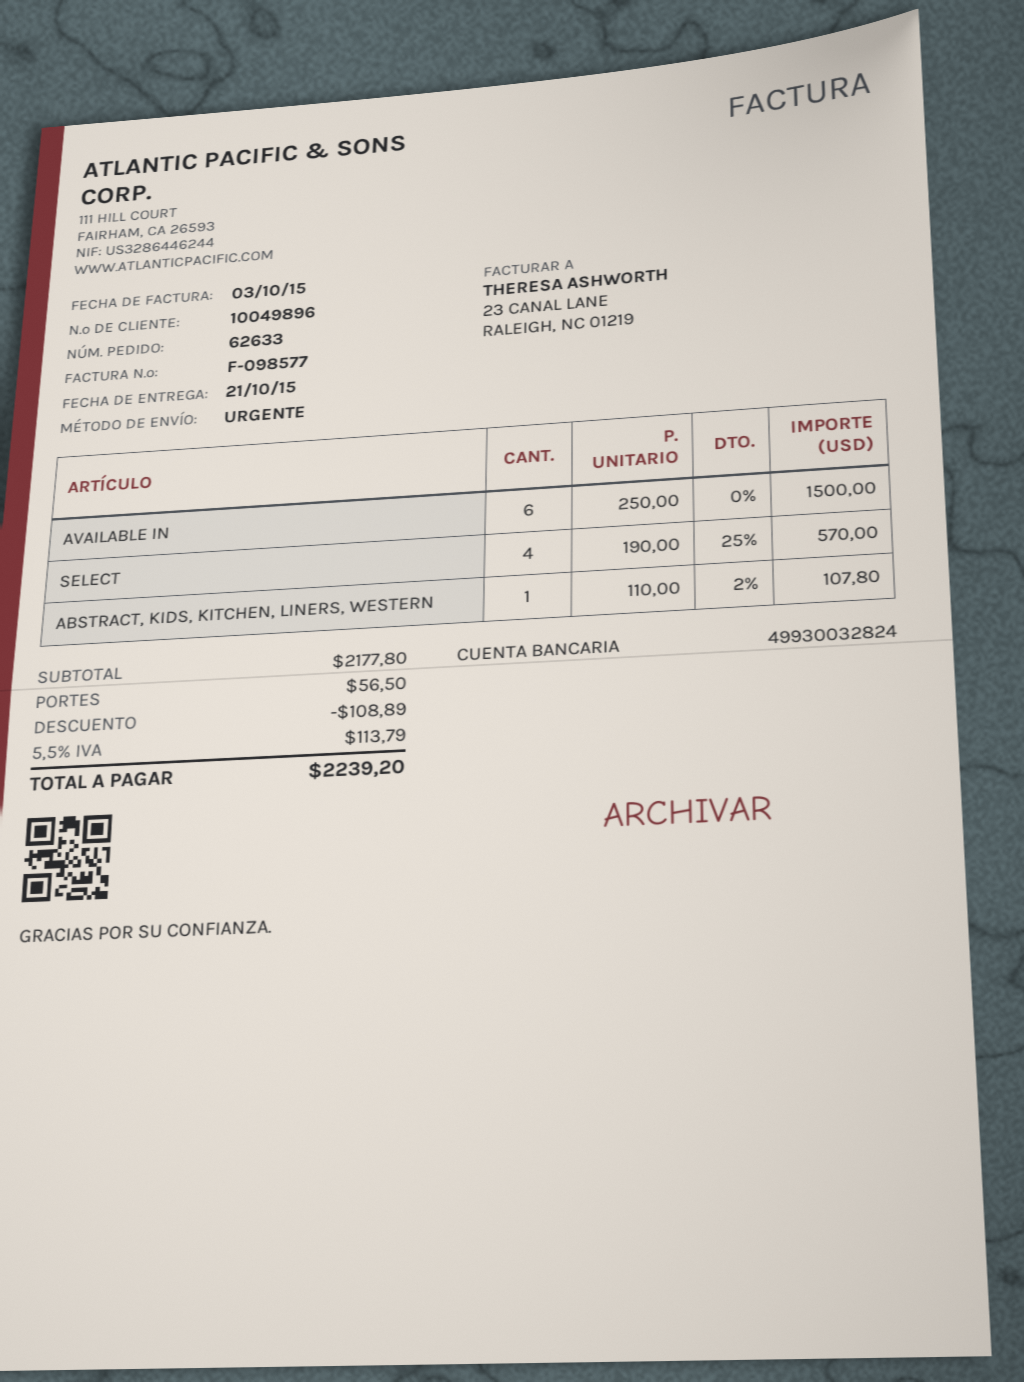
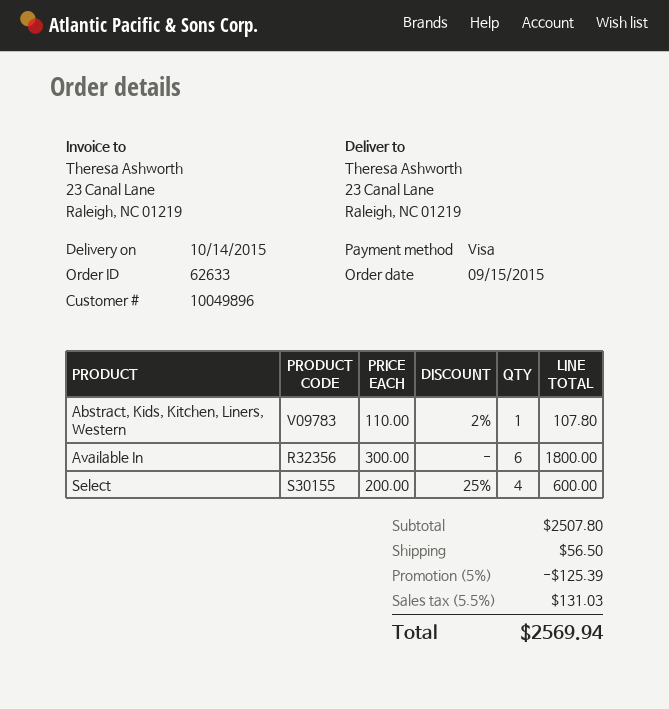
delivery date: 2015-10-21 -> 2015-10-14
AVAILABLE IN: 6 x 250.00 = 1500.00 -> 6 x 300.00 = 1800.00
SELECT: 4 x 190.00 - 25% = 570.00 -> 4 x 200.00 - 25% = 600.00
subtotal: 2177.80 -> 2507.80
discount: 108.89 -> 125.39
tax: 5.5% = 113.79 -> 5.5% = 131.03
total: 2239.20 -> 2569.94

